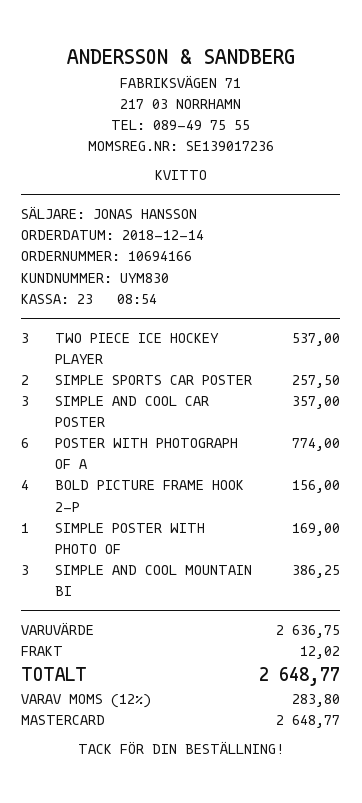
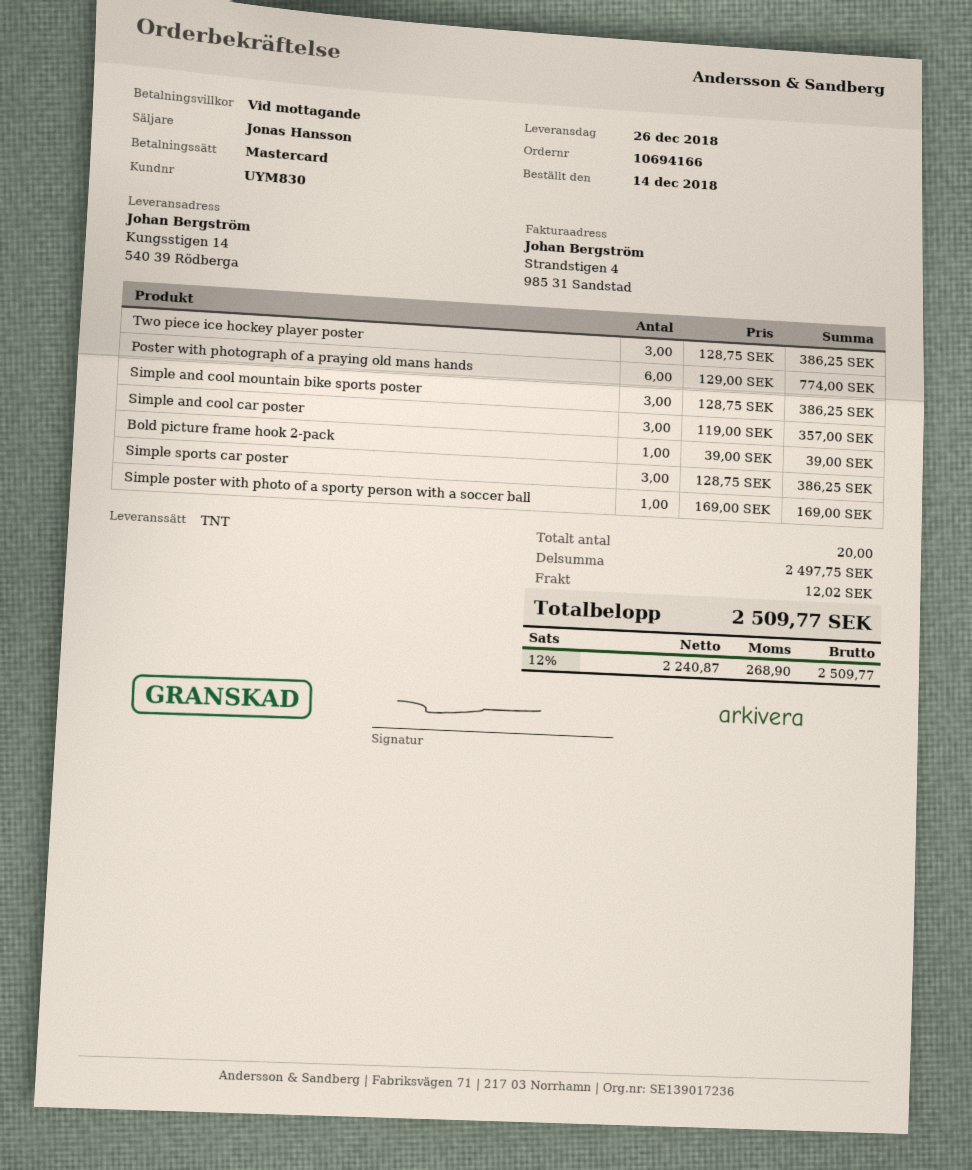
TWO PIECE ICE HOCKEY PLAYER: 3 for 537.00 -> 3 for 386.25
SIMPLE SPORTS CAR POSTER: 2 for 257.50 -> 3 for 386.25
BOLD PICTURE FRAME HOOK 2-P: 4 for 156.00 -> 1 for 39.00
subtotal: 2636.75 -> 2497.75
tax: 12% = 283.80 -> 12% = 268.90
total: 2648.77 -> 2509.77

